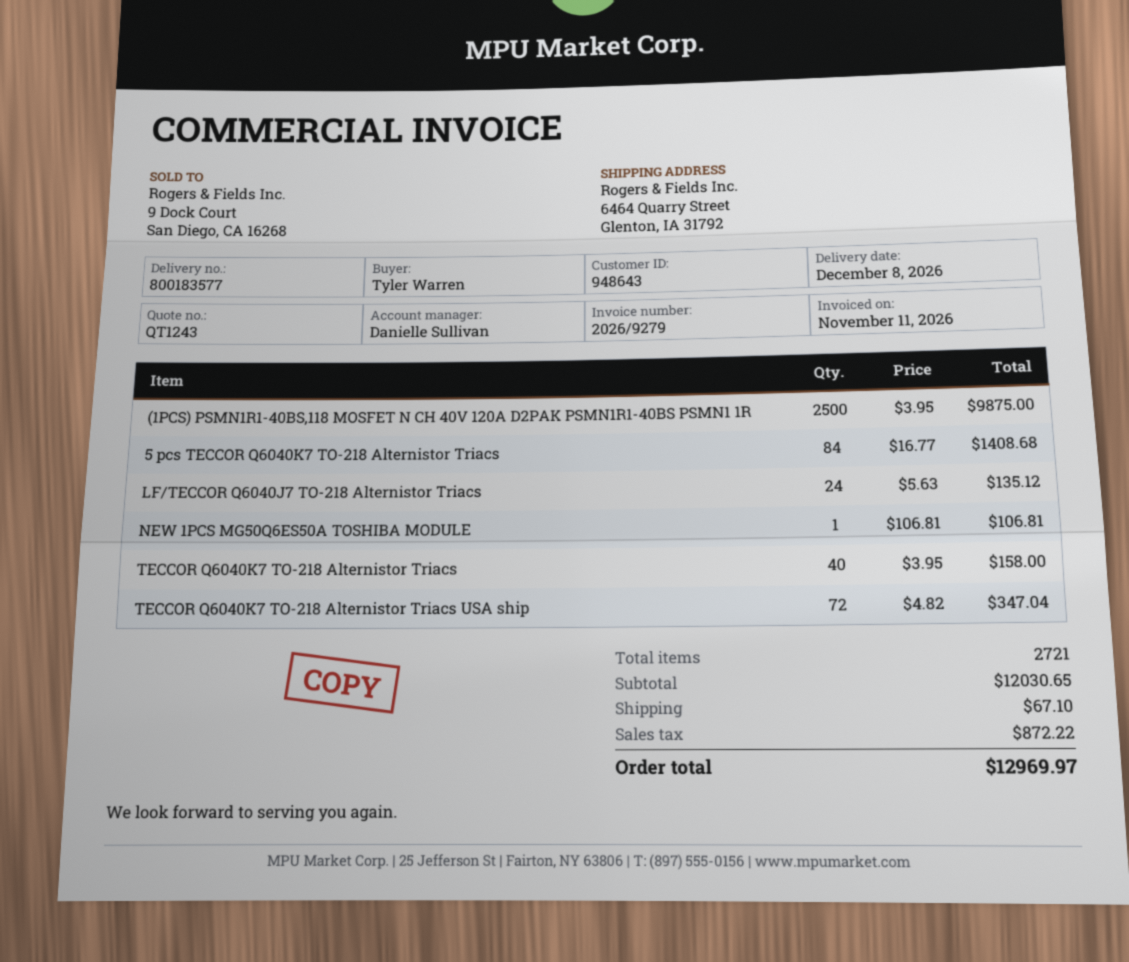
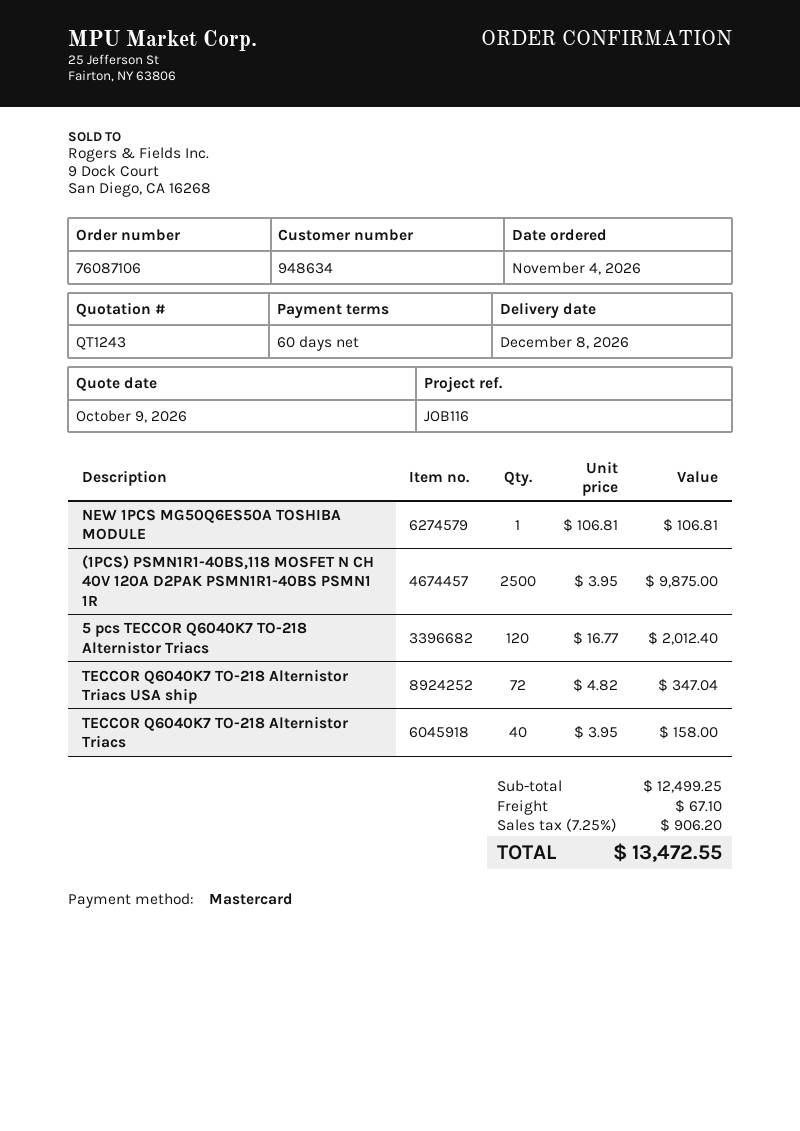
customer number: 948643 -> 948634
5 pcs TECCOR Q6040K7 TO-218 Alternistor Triacs: 84 x 16.77 = 1408.68 -> 120 x 16.77 = 2012.40
LF/TECCOR Q6040J7 TO-218 Alternistor Triacs: 24 x 5.63 = 135.12 -> none
subtotal: 12030.65 -> 12499.25
tax: 872.22 -> 906.20
total: 12969.97 -> 13472.55

